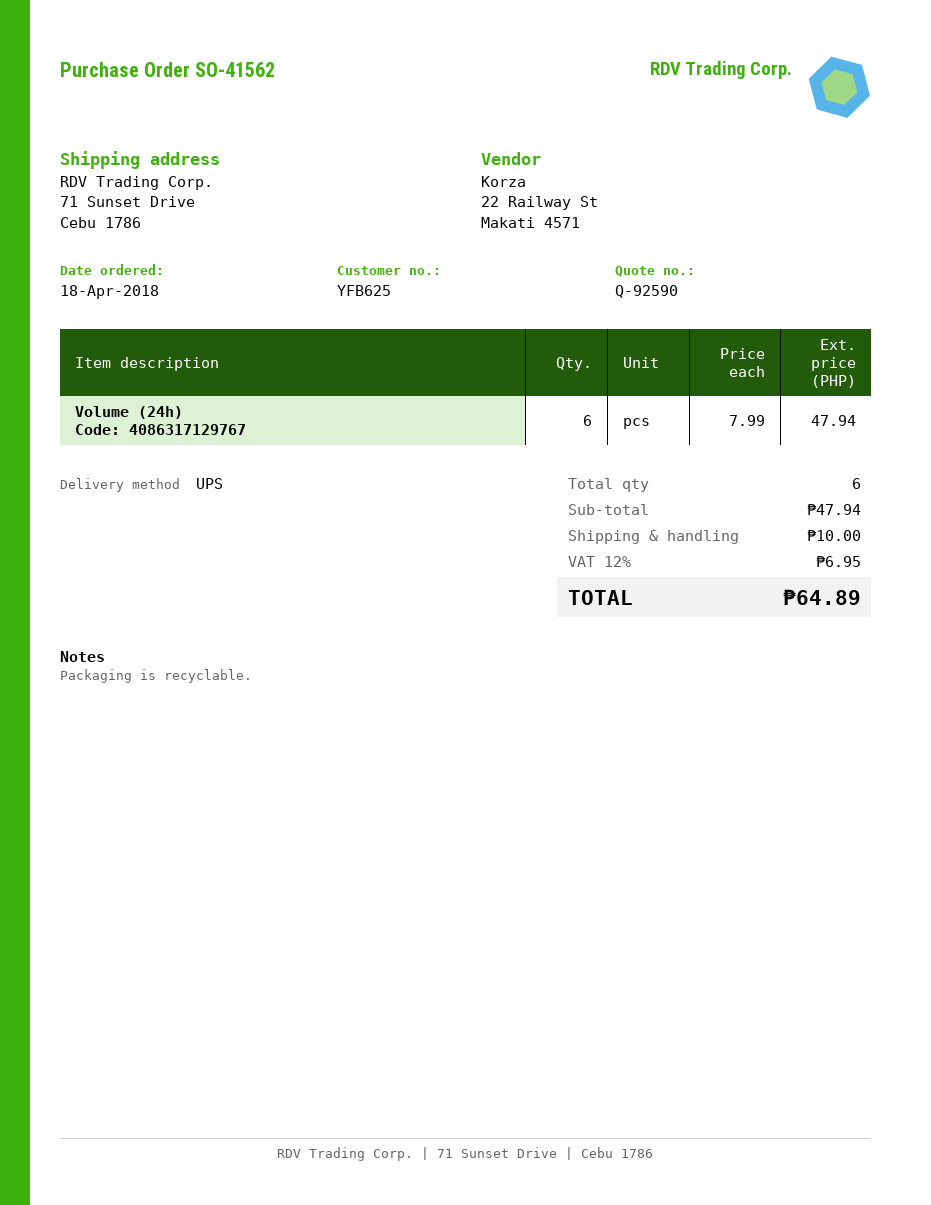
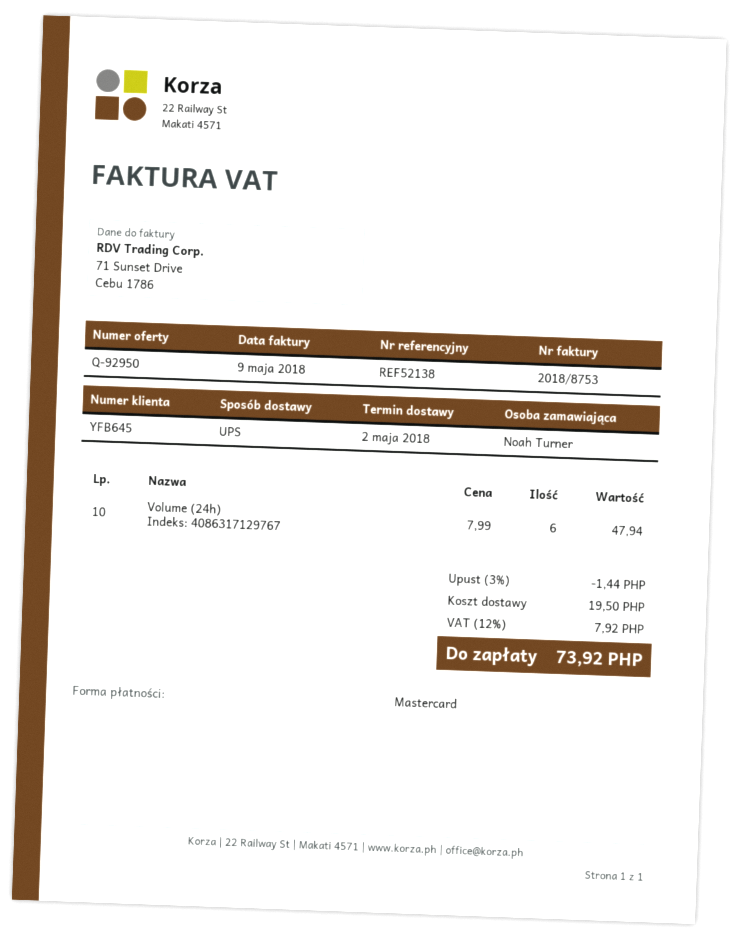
quote number: Q-92590 -> Q-92950
customer number: YFB625 -> YFB645
discount: none -> 3% = 1.44
shipping: 10.00 -> 19.50
tax: 12% = 6.95 -> 12% = 7.92
total: 64.89 -> 73.92

